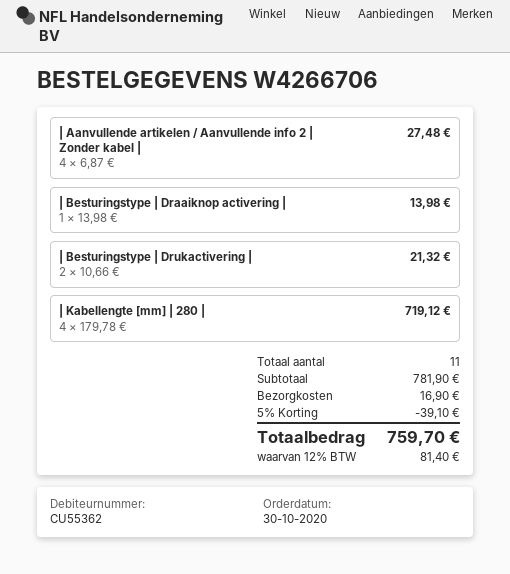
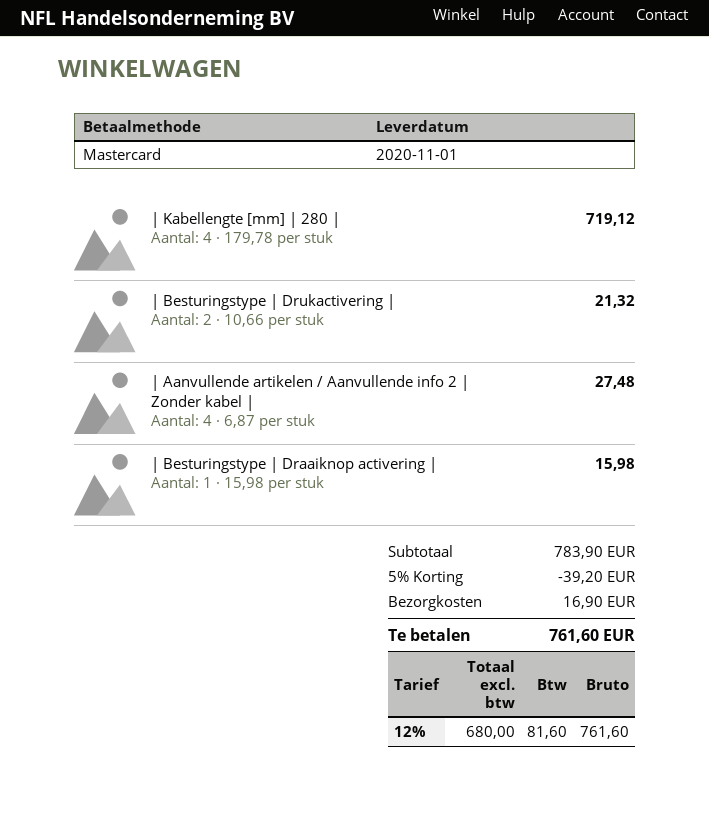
| Besturingstype | Draaiknop activering |: 1 x 13.98 = 13.98 -> 1 x 15.98 = 15.98
subtotal: 781.90 -> 783.90
discount: 5% = 39.10 -> 5% = 39.20
tax: 12% = 81.40 -> 12% = 81.60
total: 759.70 -> 761.60

